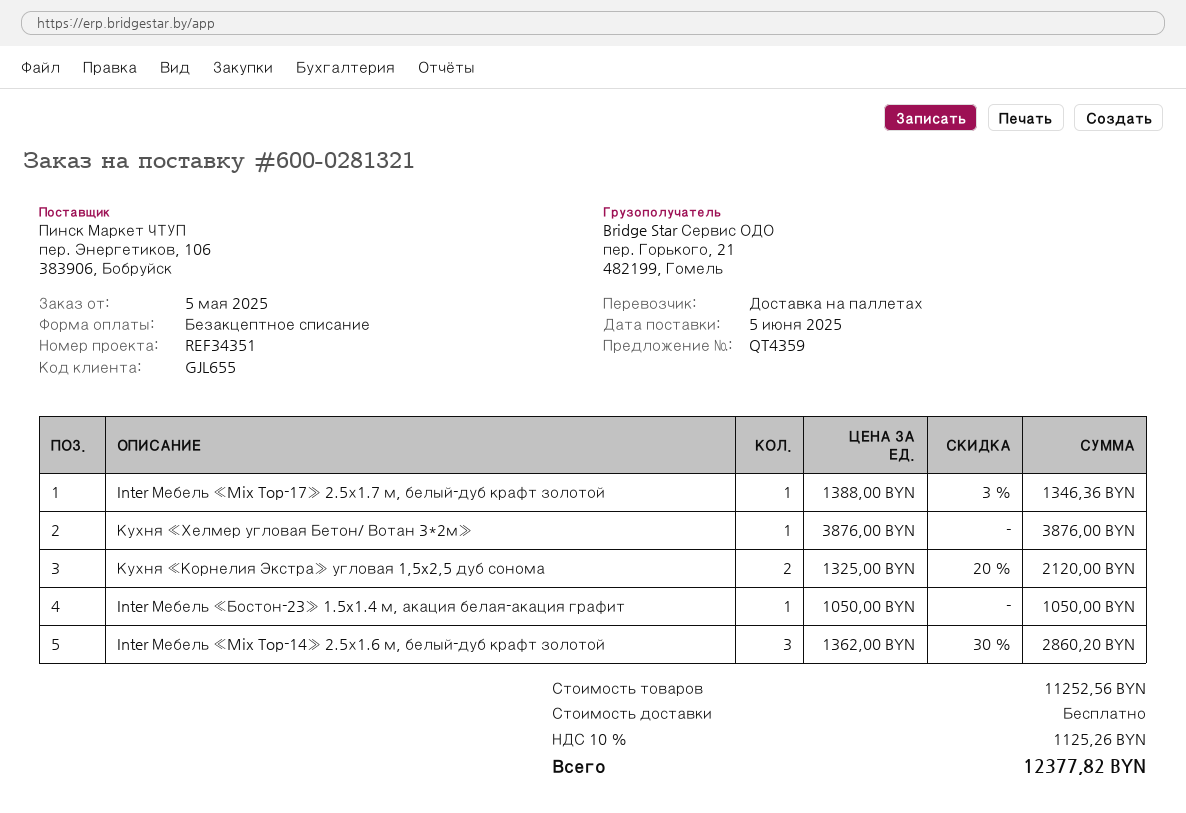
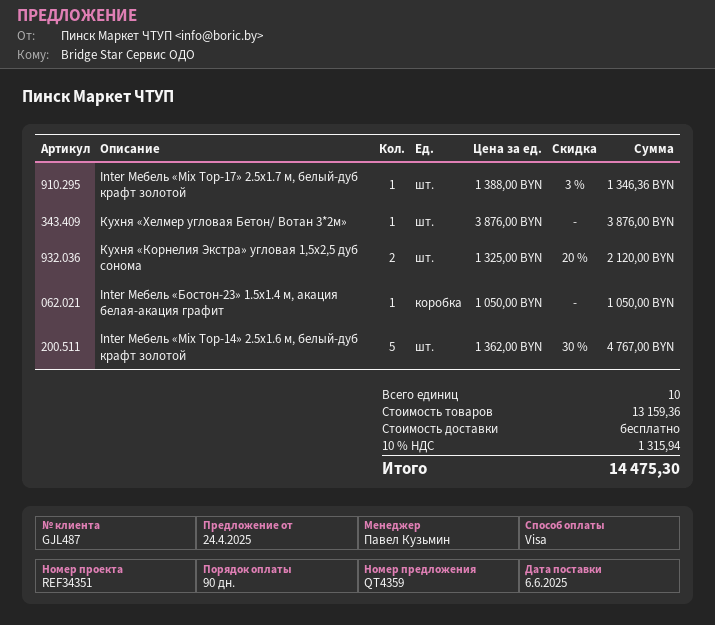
delivery date: 2025-06-05 -> 2025-06-06
customer number: GJL655 -> GJL487
payment method: direct debit -> Visa
Inter Мебель «Mix Top-14» 2.5х1.6 м, белый-дуб крафт золотой: 3 x 1362.00 - 30% = 2860.20 -> 5 x 1362.00 - 30% = 4767.00
subtotal: 11252.56 -> 13159.36
tax: 10% = 1125.26 -> 10% = 1315.94
total: 12377.82 -> 14475.30

